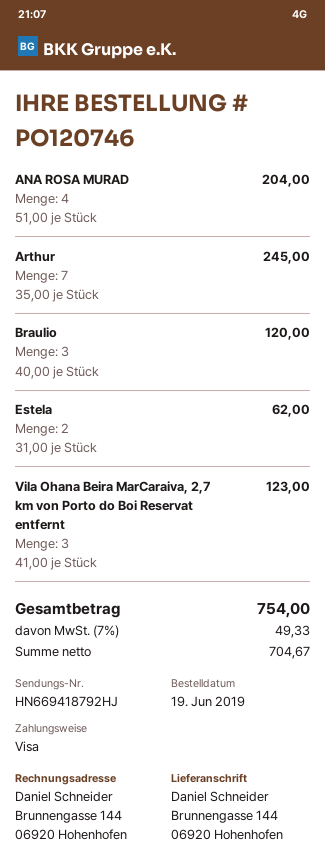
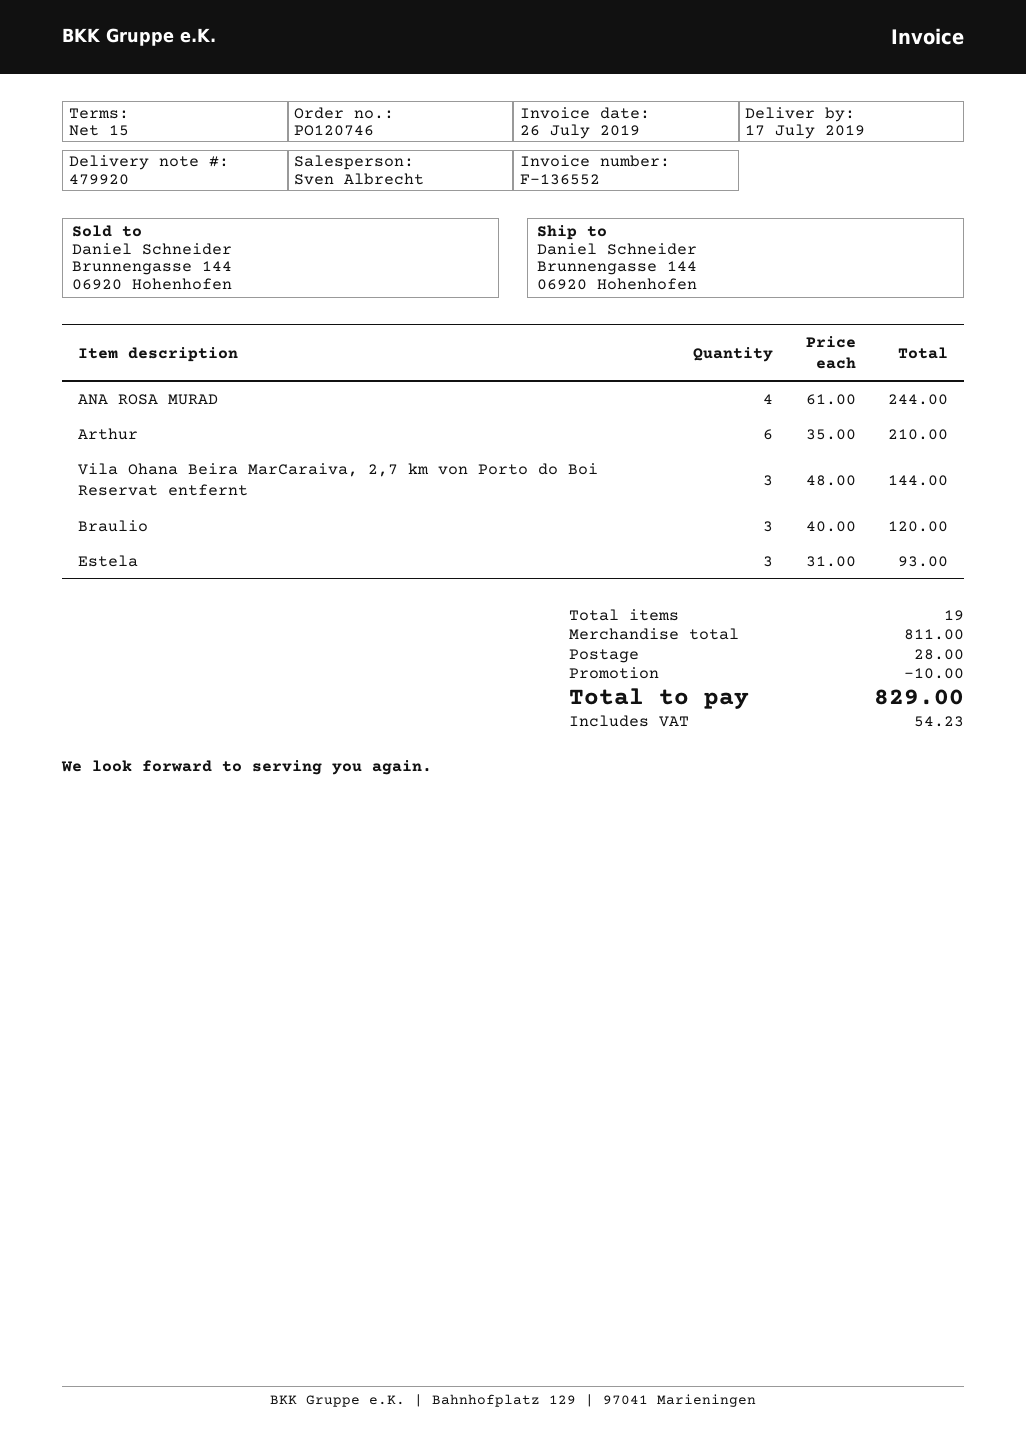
ANA ROSA MURAD: 4 x 51.00 = 204.00 -> 4 x 61.00 = 244.00
Arthur: 7 x 35.00 = 245.00 -> 6 x 35.00 = 210.00
Estela: 2 x 31.00 = 62.00 -> 3 x 31.00 = 93.00
Vila Ohana Beira MarCaraiva, 2,7 km von Porto do Boi Reservat entfernt: 3 x 41.00 = 123.00 -> 3 x 48.00 = 144.00
discount: none -> 10.00
shipping: none -> 28.00
tax: 49.33 -> 54.23
total: 754.00 -> 829.00

